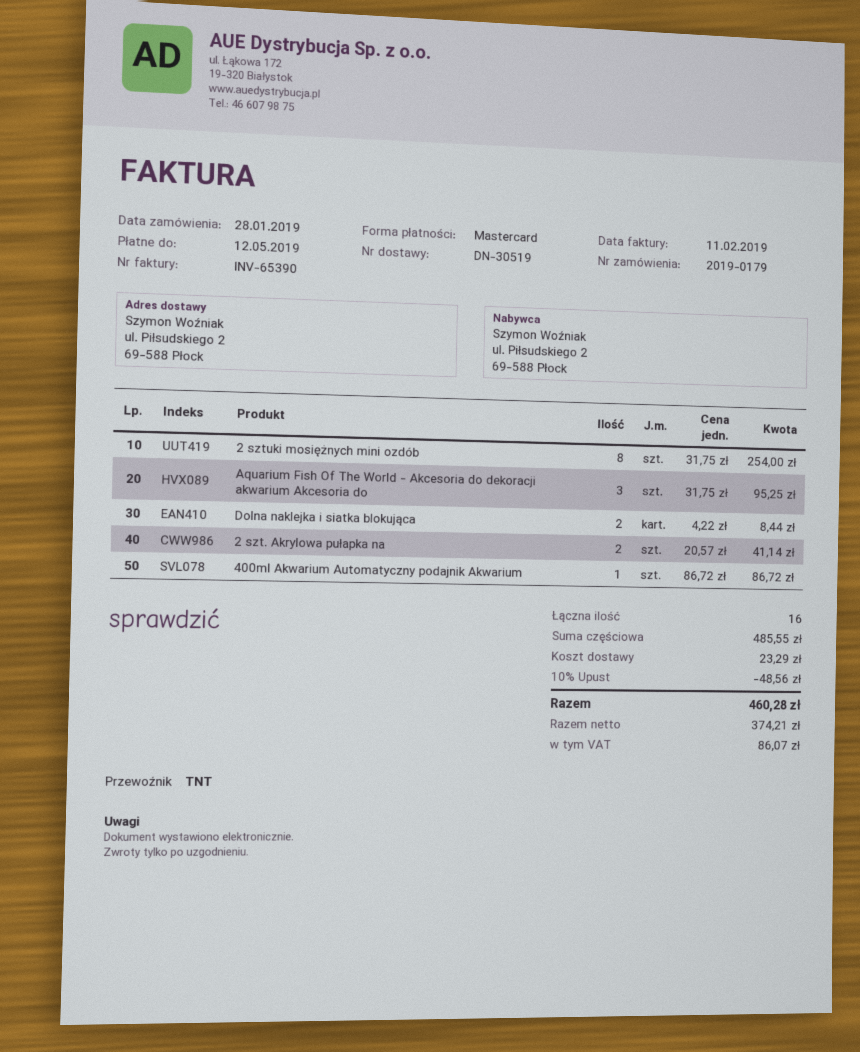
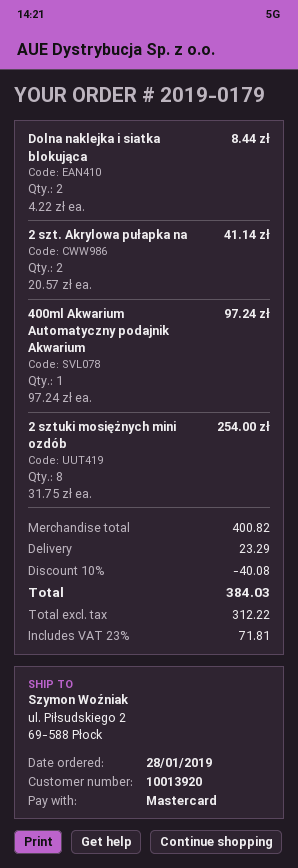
Aquarium Fish Of The World - Akcesoria do dekoracji akwarium Akcesoria do: 3 x 31.75 = 95.25 -> none
400ml Akwarium Automatyczny podajnik Akwarium: 1 x 86.72 = 86.72 -> 1 x 97.24 = 97.24
subtotal: 485.55 -> 400.82
discount: 10% = 48.56 -> 10% = 40.08
net: 374.21 -> 312.22
tax: 86.07 -> 71.81
total: 460.28 -> 384.03

